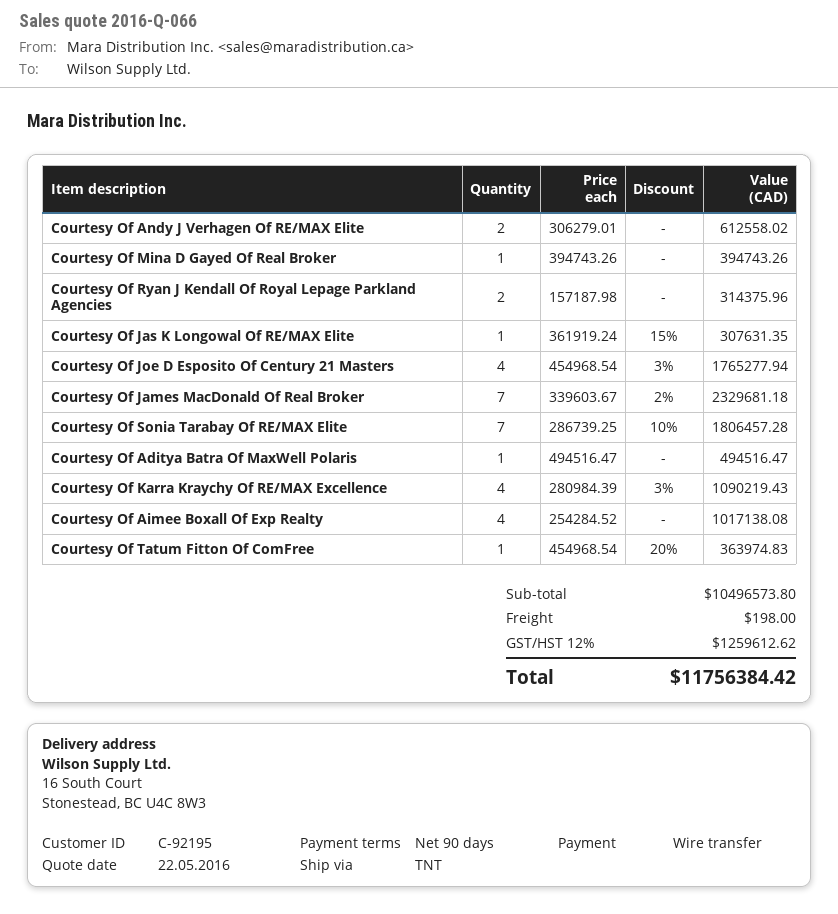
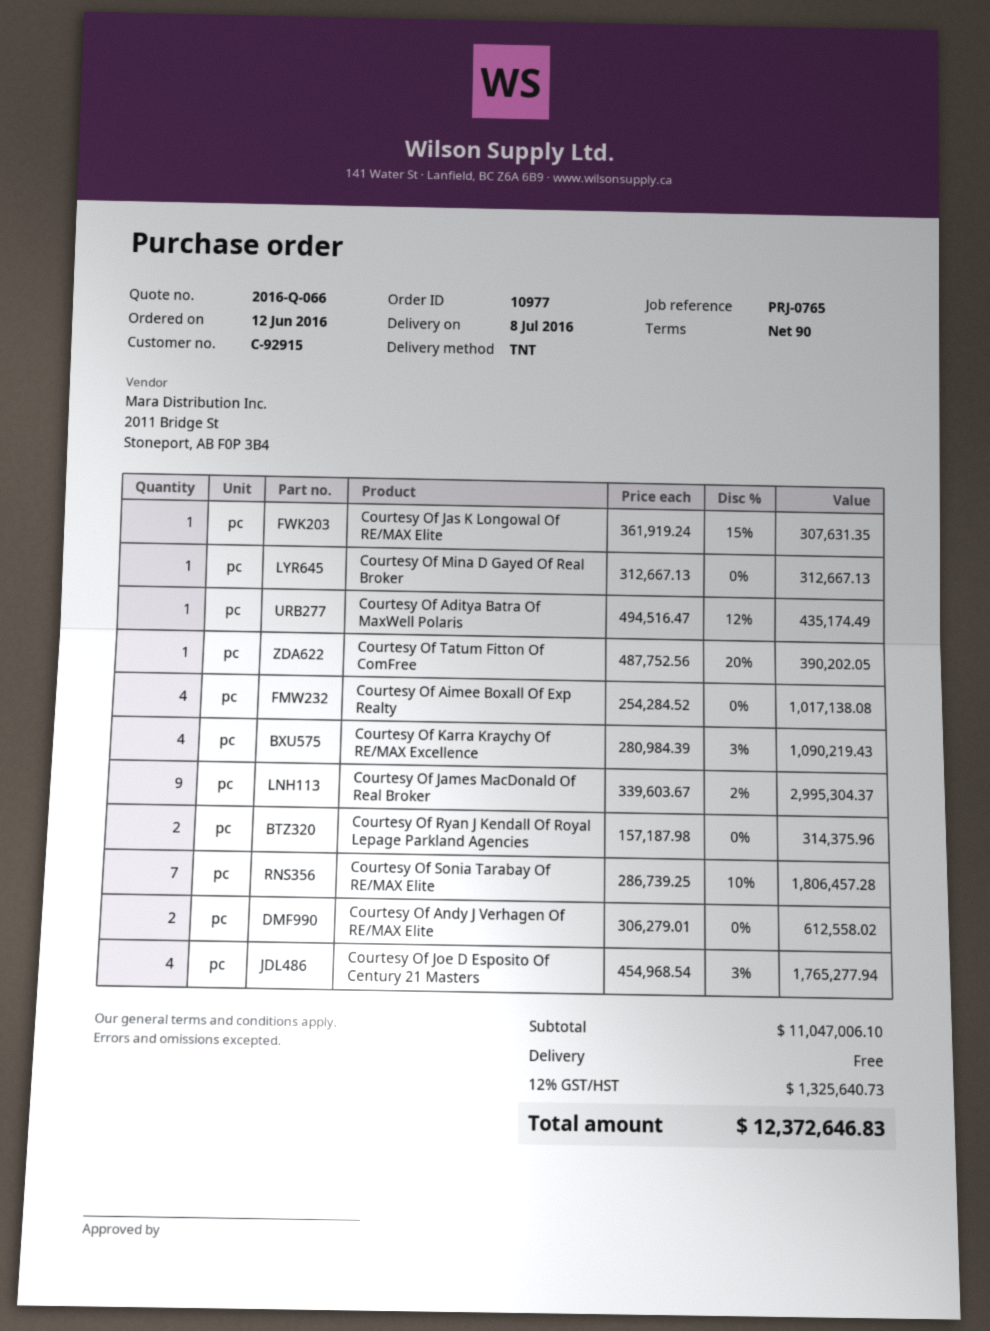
customer number: C-92195 -> C-92915
Courtesy Of Mina D Gayed Of Real Broker: 1 x 394743.26 = 394743.26 -> 1 x 312667.13 = 312667.13
Courtesy Of James MacDonald Of Real Broker: 7 x 339603.67 - 2% = 2329681.18 -> 9 x 339603.67 - 2% = 2995304.37
Courtesy Of Aditya Batra Of MaxWell Polaris: 1 x 494516.47 = 494516.47 -> 1 x 494516.47 - 12% = 435174.49
Courtesy Of Tatum Fitton Of ComFree: 1 x 454968.54 - 20% = 363974.83 -> 1 x 487752.56 - 20% = 390202.05
subtotal: 10496573.80 -> 11047006.10
shipping: 198.00 -> 0.00
tax: 12% = 1259612.62 -> 12% = 1325640.73
total: 11756384.42 -> 12372646.83

